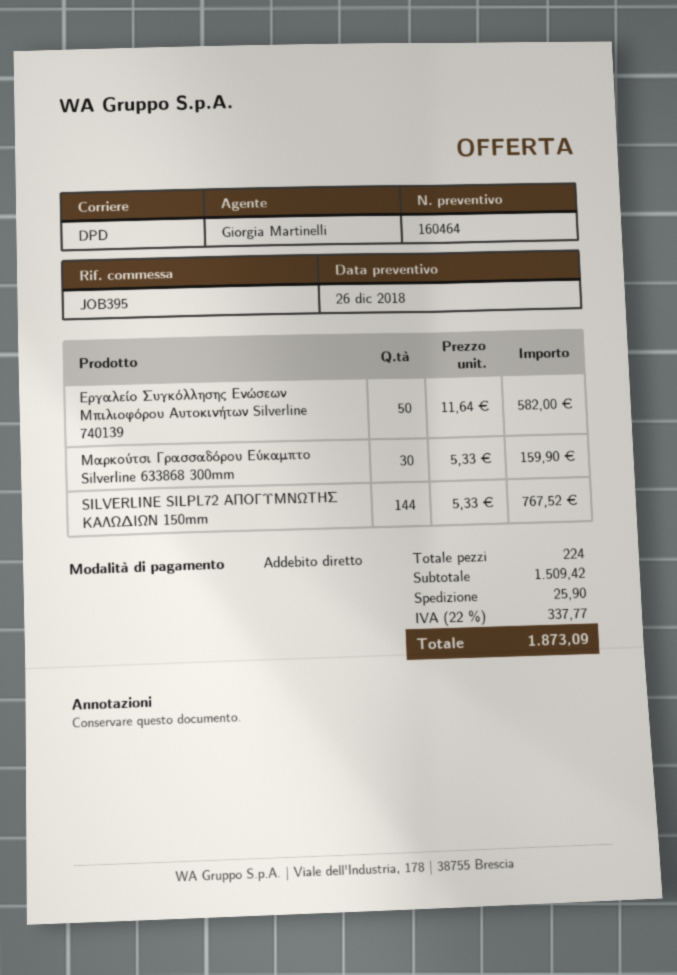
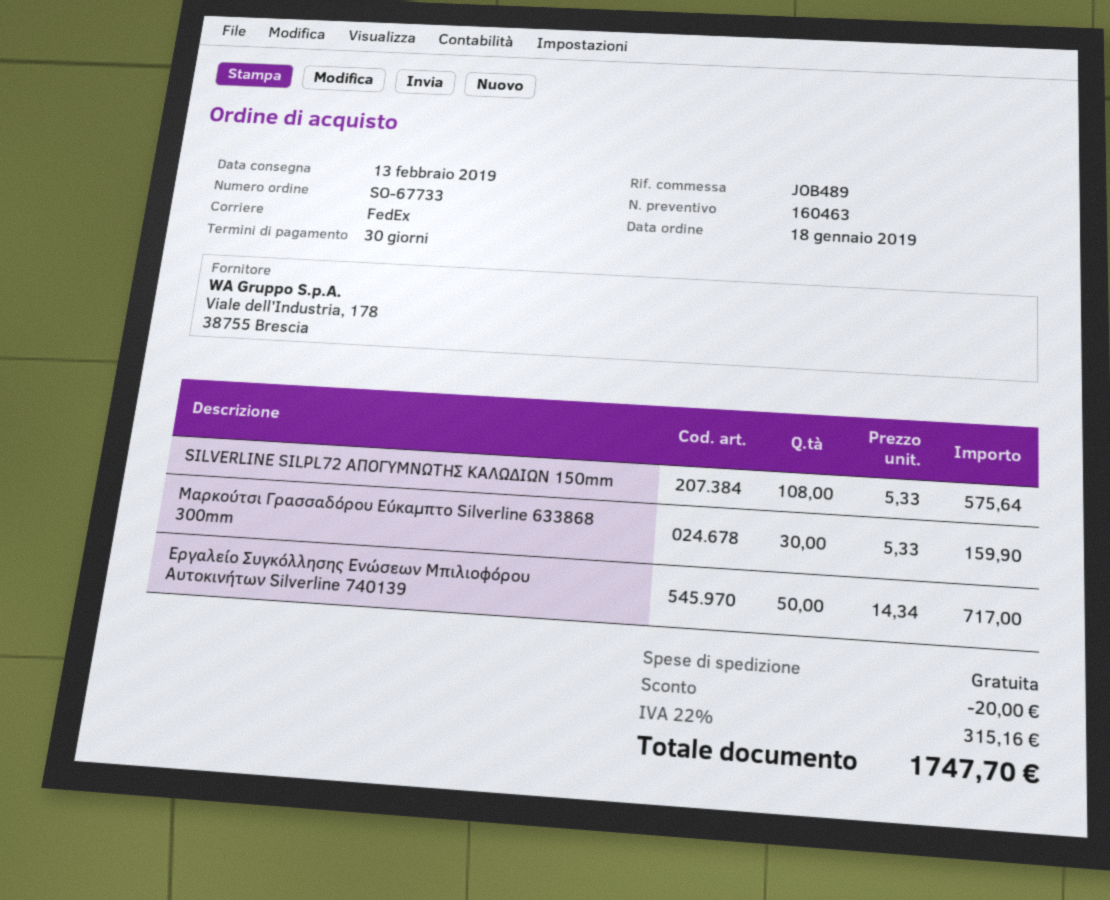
quote number: 160464 -> 160463
reference: JOB395 -> JOB489
shipping method: DPD -> FedEx
Εργαλείο Συγκόλλησης Ενώσεων Μπιλιοφόρου Αυτοκινήτων Silverline 740139: 50 x 11.64 = 582.00 -> 50 x 14.34 = 717.00
SILVERLINE SILPL72 ΑΠΟΓΥΜΝΩΤΗΣ ΚΑΛΩΔΙΩΝ 150mm: 144 x 5.33 = 767.52 -> 108 x 5.33 = 575.64
discount: none -> 20.00
shipping: 25.90 -> 0.00
tax: 22% = 337.77 -> 22% = 315.16
total: 1873.09 -> 1747.70

